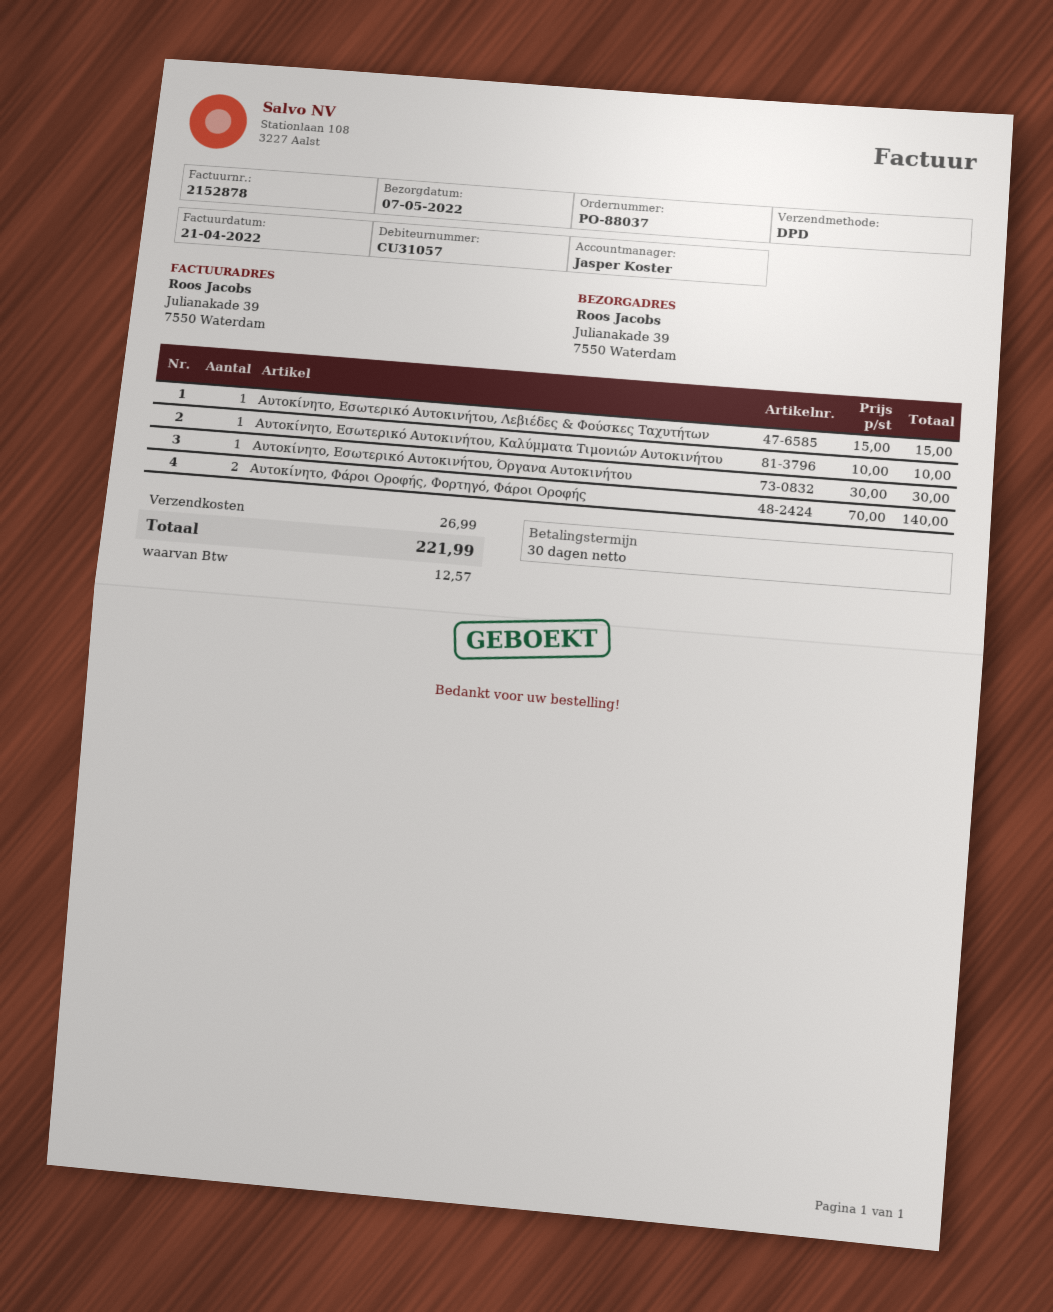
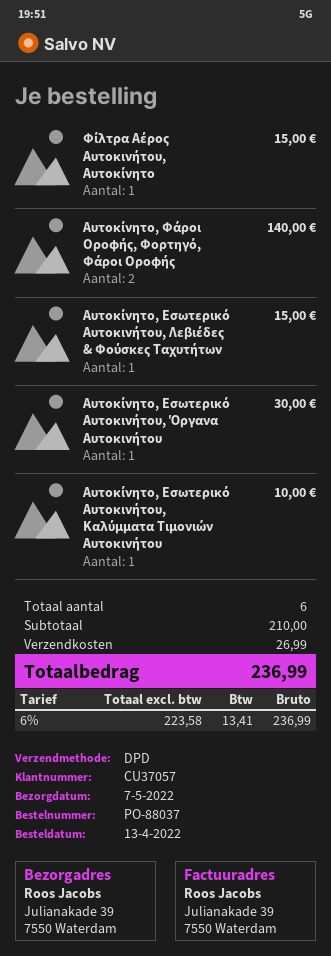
customer number: CU31057 -> CU37057
Φίλτρα Αέρος Αυτοκινήτου, Αυτοκίνητο: none -> 1 for 15.00
tax: 12.57 -> 13.41
total: 221.99 -> 236.99

